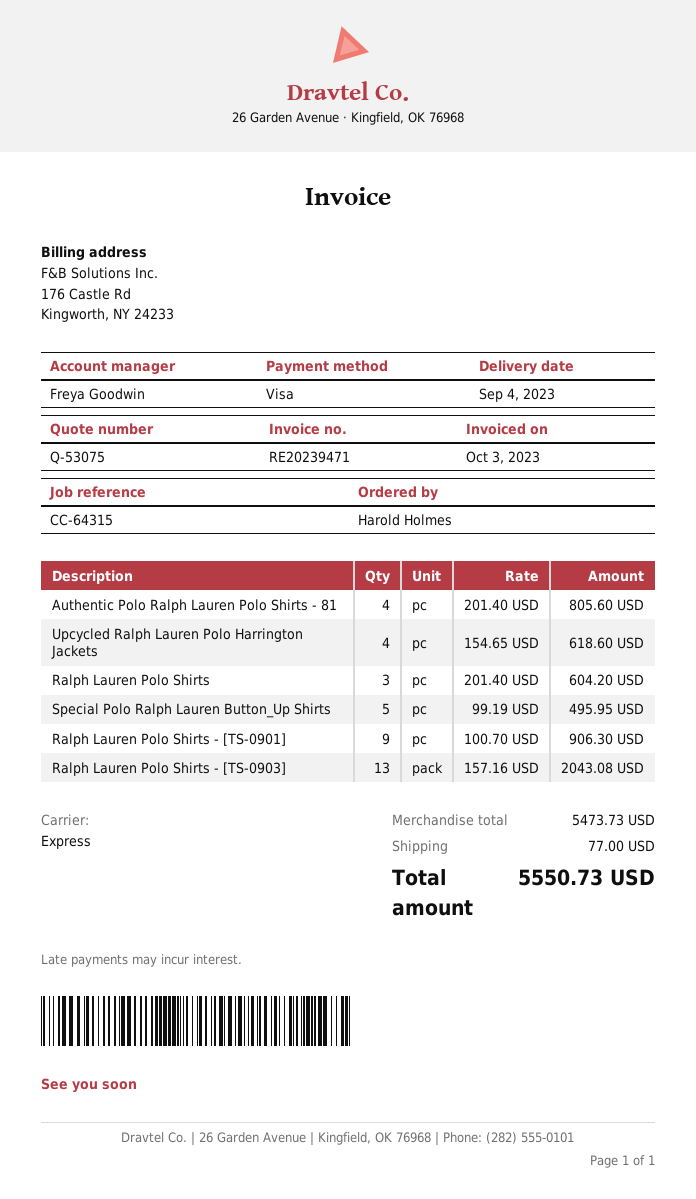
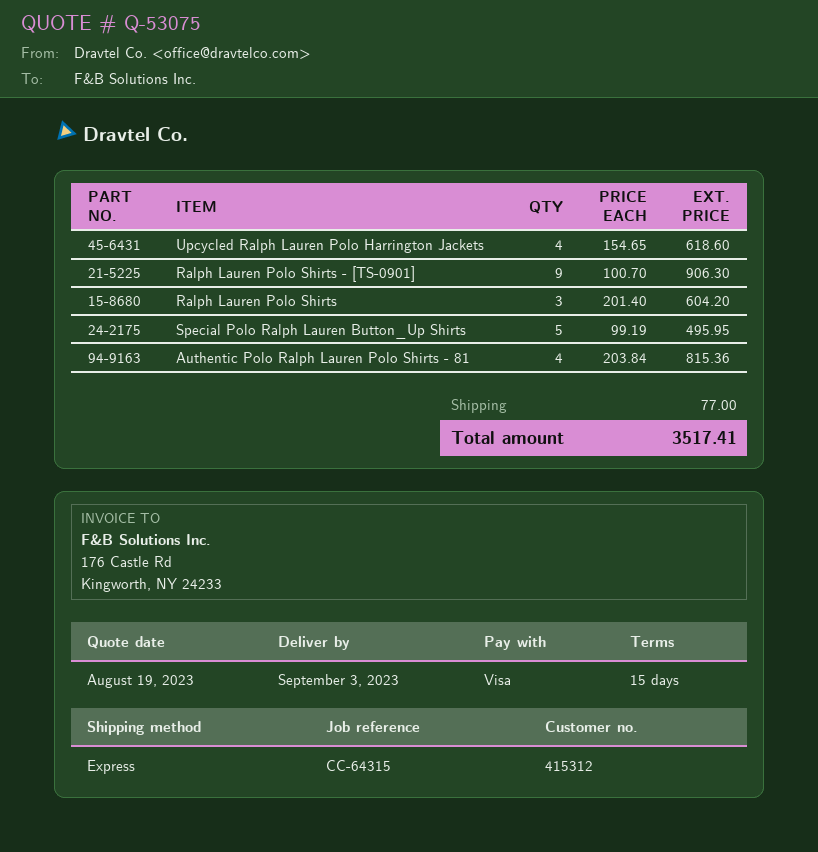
delivery date: 2023-09-04 -> 2023-09-03
Authentic Polo Ralph Lauren Polo Shirts - 81: 4 x 201.40 = 805.60 -> 4 x 203.84 = 815.36
Ralph Lauren Polo Shirts - [TS-0903]: 13 x 157.16 = 2043.08 -> none
total: 5550.73 -> 3517.41

